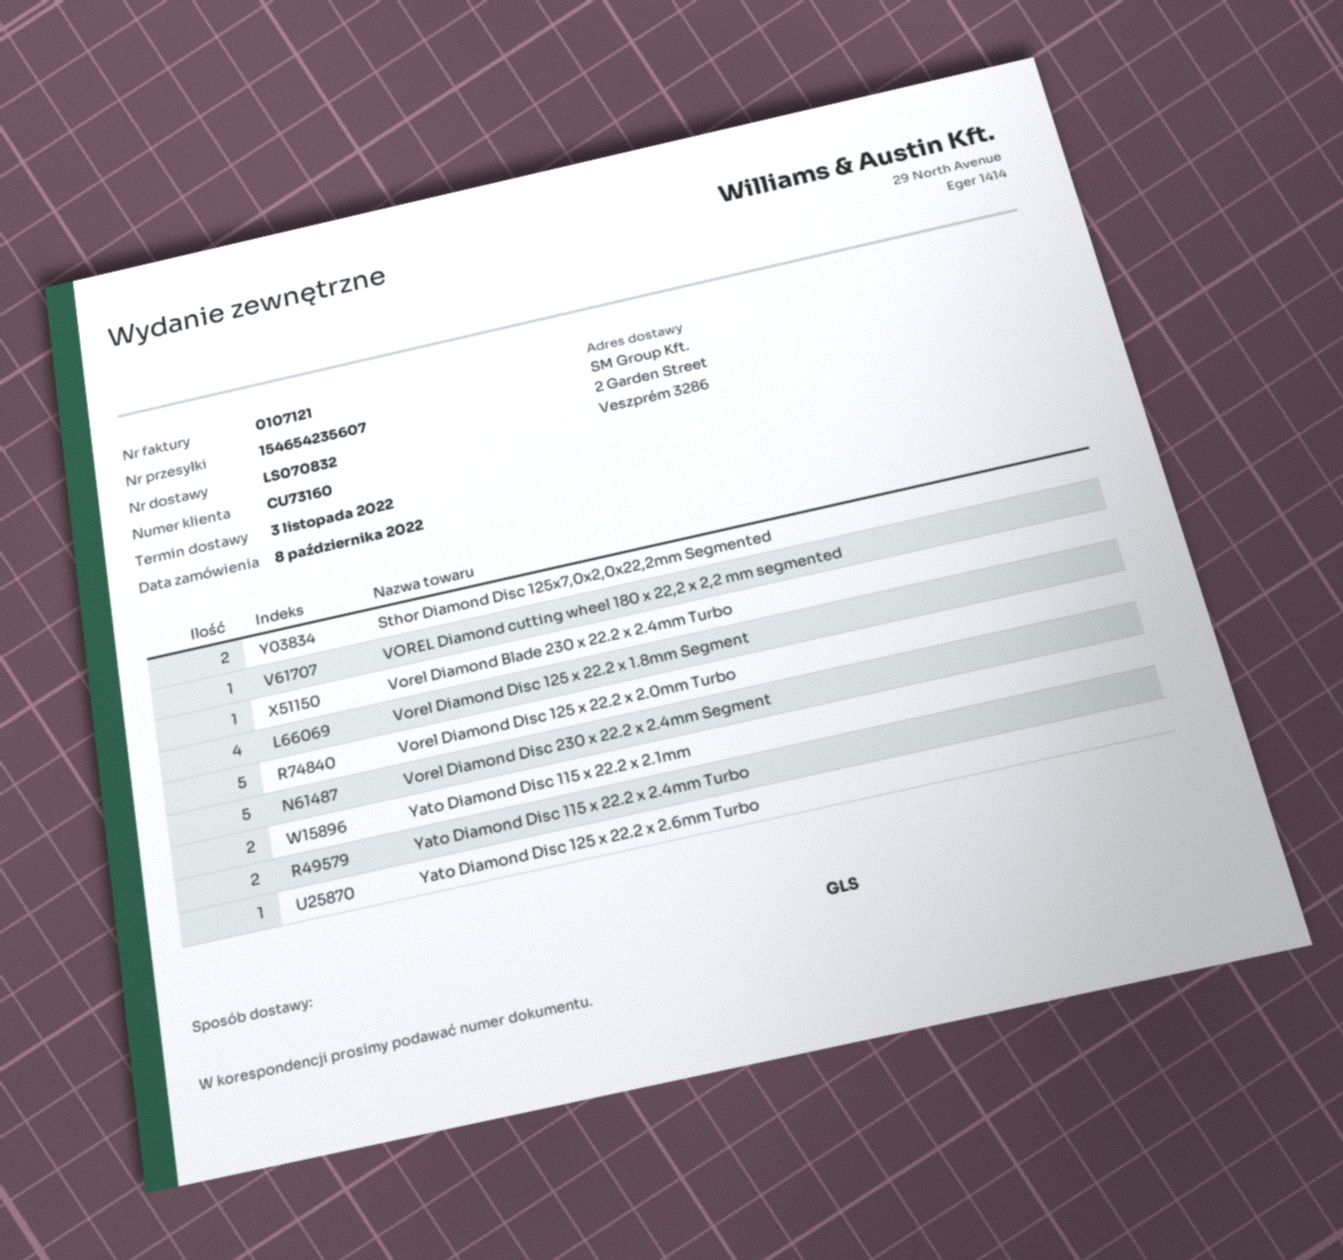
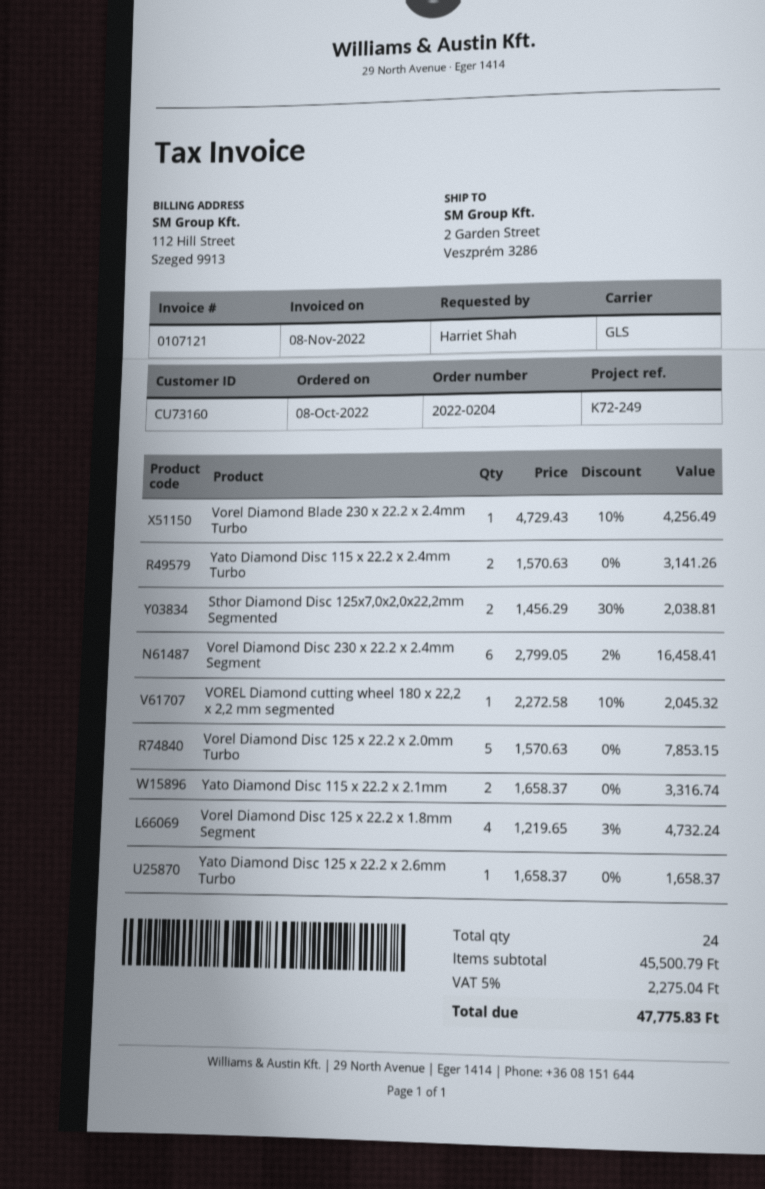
Vorel Diamond Disc 230 x 22.2 x 2.4mm Segment: 5 -> 6

